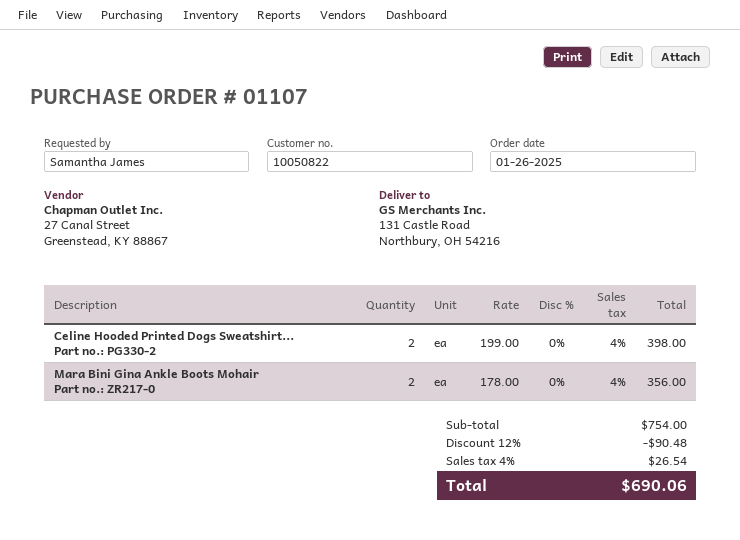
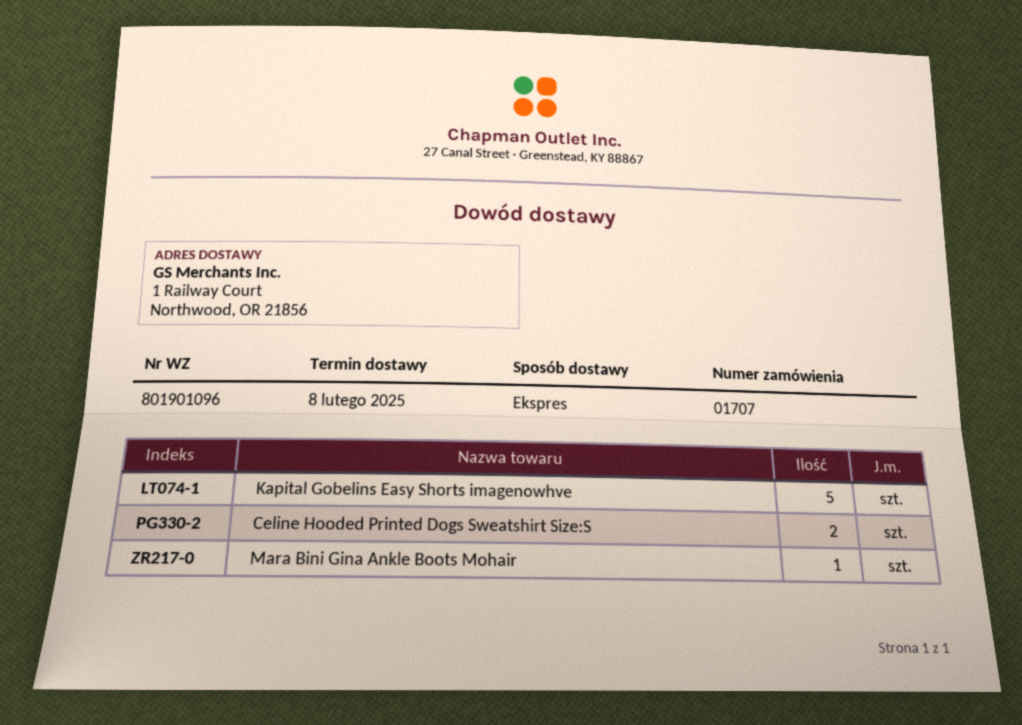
order number: 01107 -> 01707
ship to: 131 Castle Road, Northbury, OH 54216 -> 1 Railway Court, Northwood, OR 21856
Mara Bini Gina Ankle Boots Mohair: 2 -> 1
Kapital Gobelins Easy Shorts imagenowhve: none -> 5

